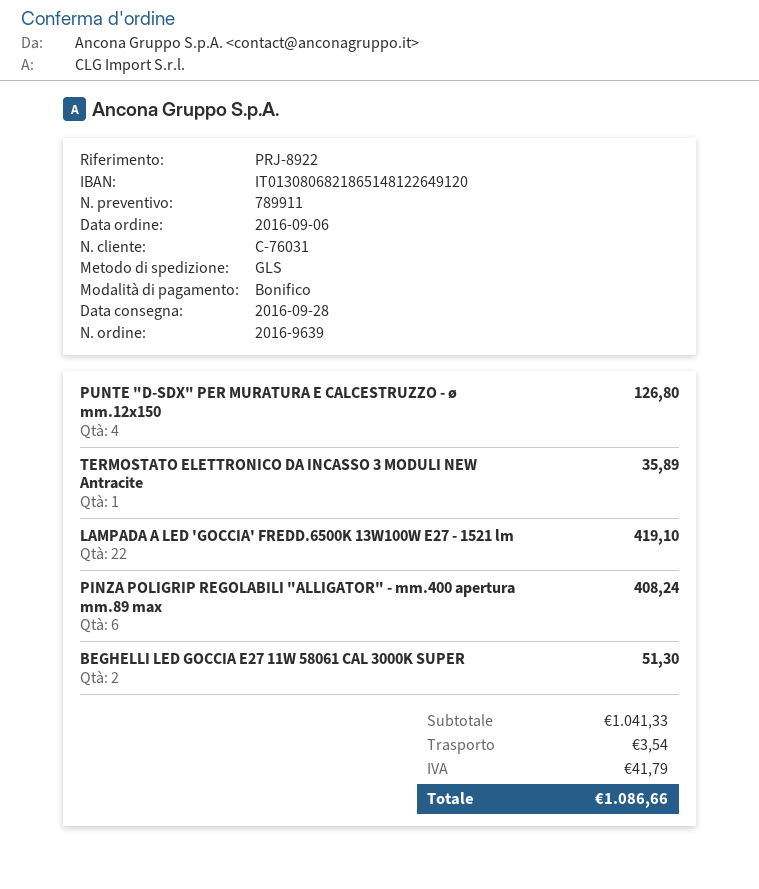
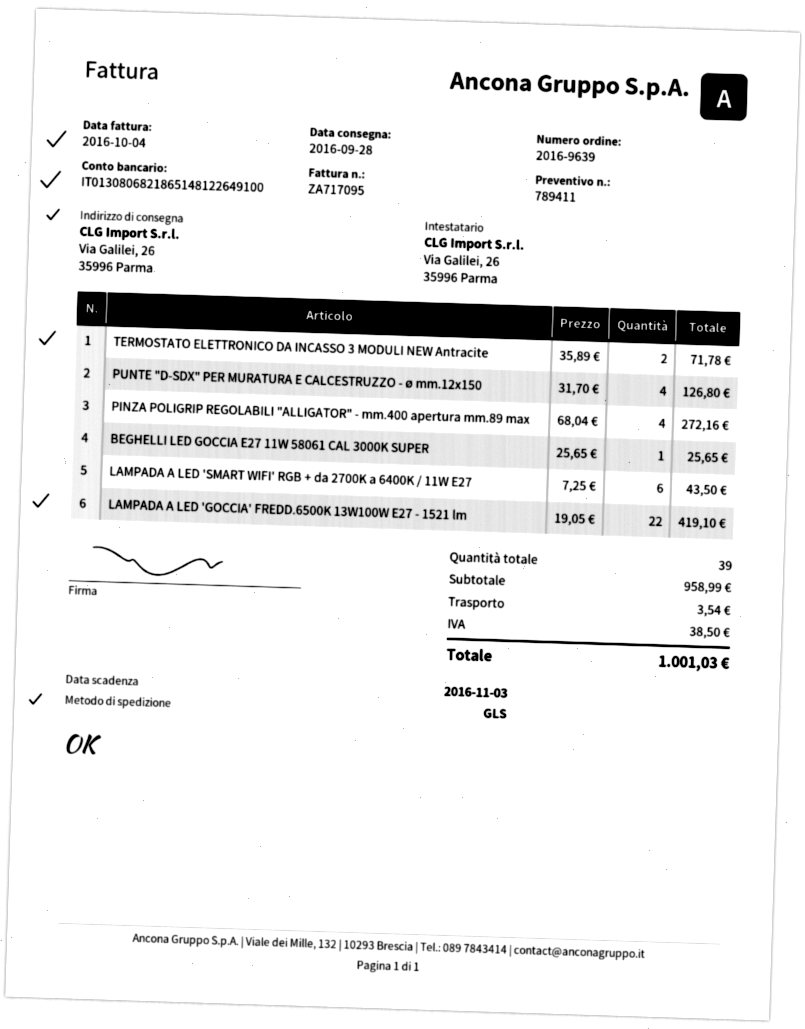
quote number: 789911 -> 789411
bank account: IT0130806821865148122649120 -> IT0130806821865148122649100
TERMOSTATO ELETTRONICO DA INCASSO 3 MODULI NEW Antracite: 1 for 35.89 -> 2 for 71.78
PINZA POLIGRIP REGOLABILI "ALLIGATOR" - mm.400 apertura mm.89 max: 6 for 408.24 -> 4 for 272.16
BEGHELLI LED GOCCIA E27 11W 58061 CAL 3000K SUPER: 2 for 51.30 -> 1 for 25.65
LAMPADA A LED 'SMART WIFI' RGB + da 2700K a 6400K / 11W E27: none -> 6 for 43.50
subtotal: 1041.33 -> 958.99
tax: 41.79 -> 38.50
total: 1086.66 -> 1001.03

